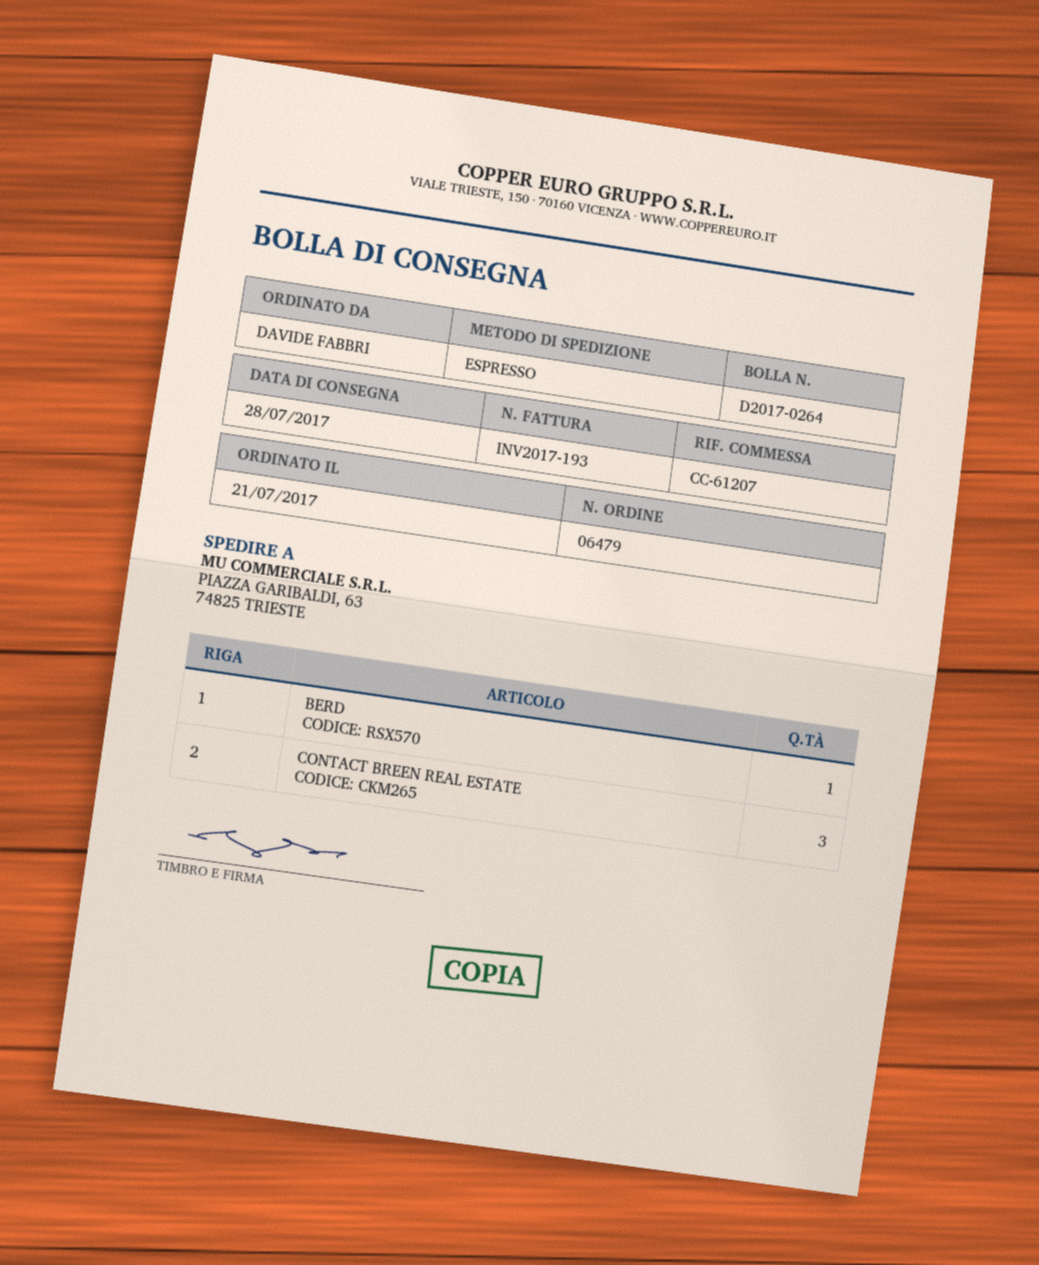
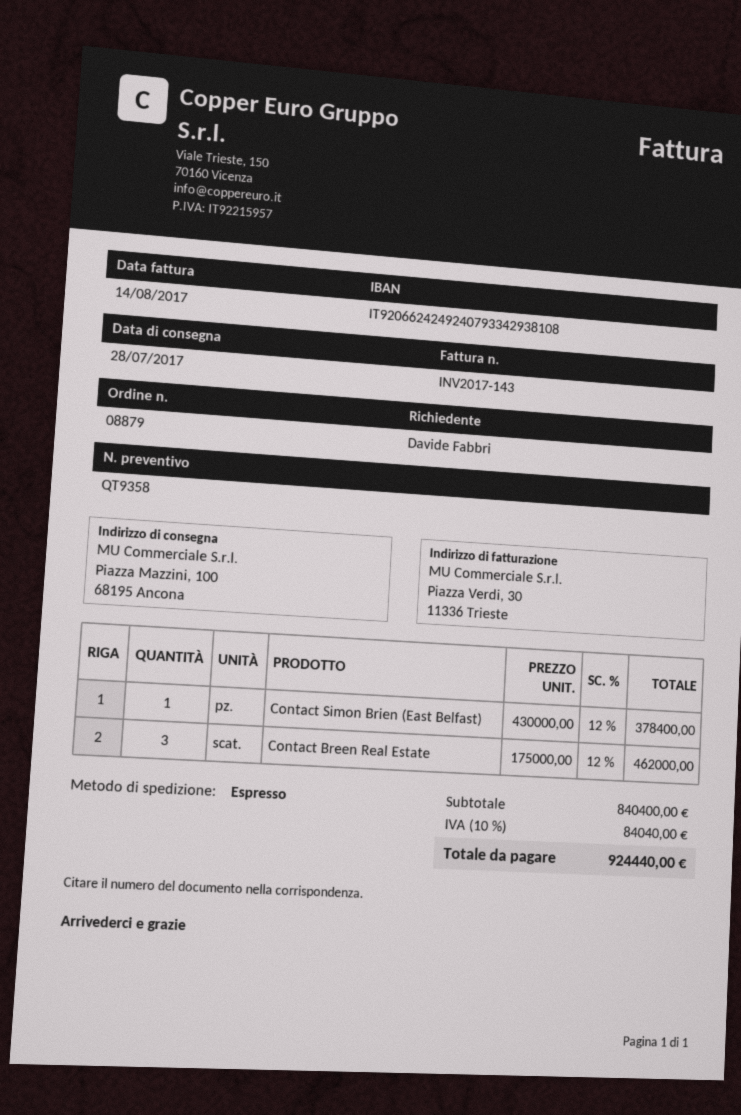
order number: 06479 -> 08879
invoice number: INV2017-193 -> INV2017-143
ship to: PIAZZA GARIBALDI, 63, 74825 TRIESTE -> Piazza Mazzini, 100, 68195 Ancona
BERD: 1 -> none
Contact Simon Brien (East Belfast): none -> 1

